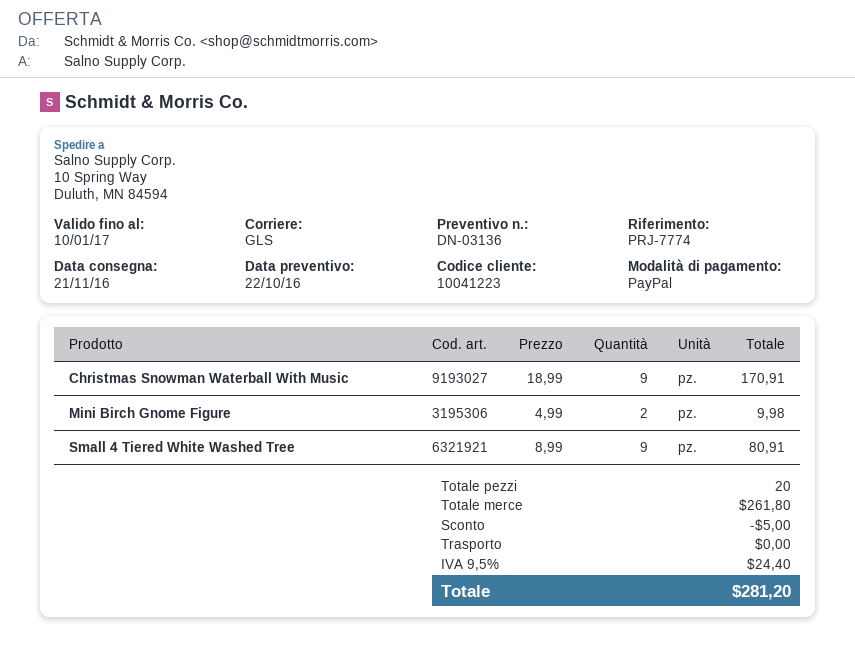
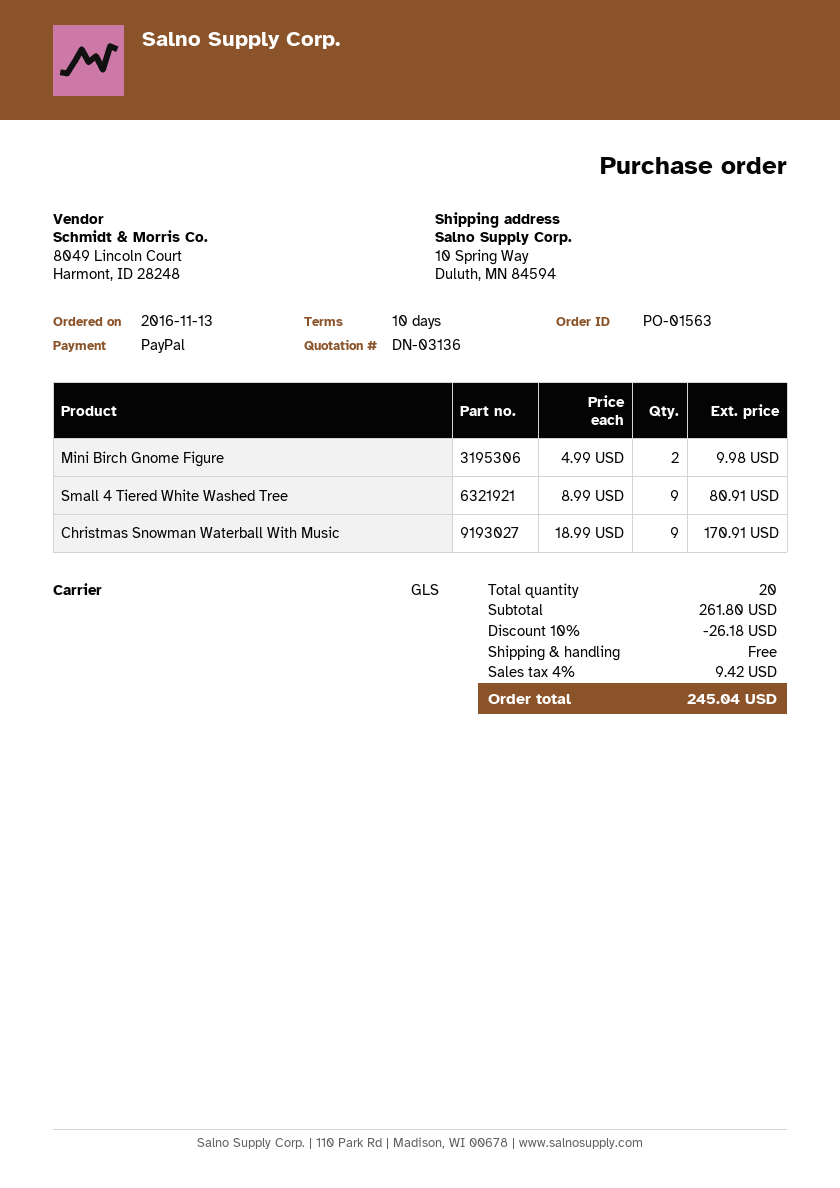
discount: 5.00 -> 26.18
tax: 9.5% = 24.40 -> 4% = 9.42
total: 281.20 -> 245.04

